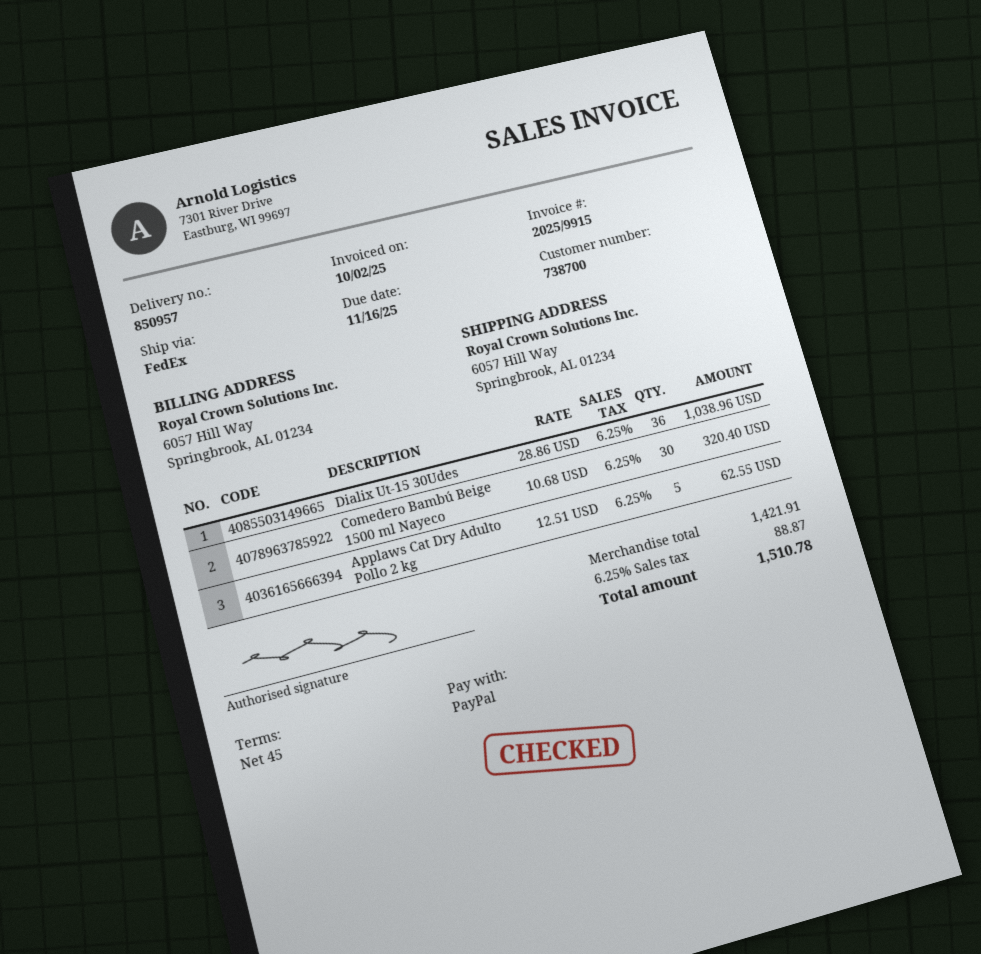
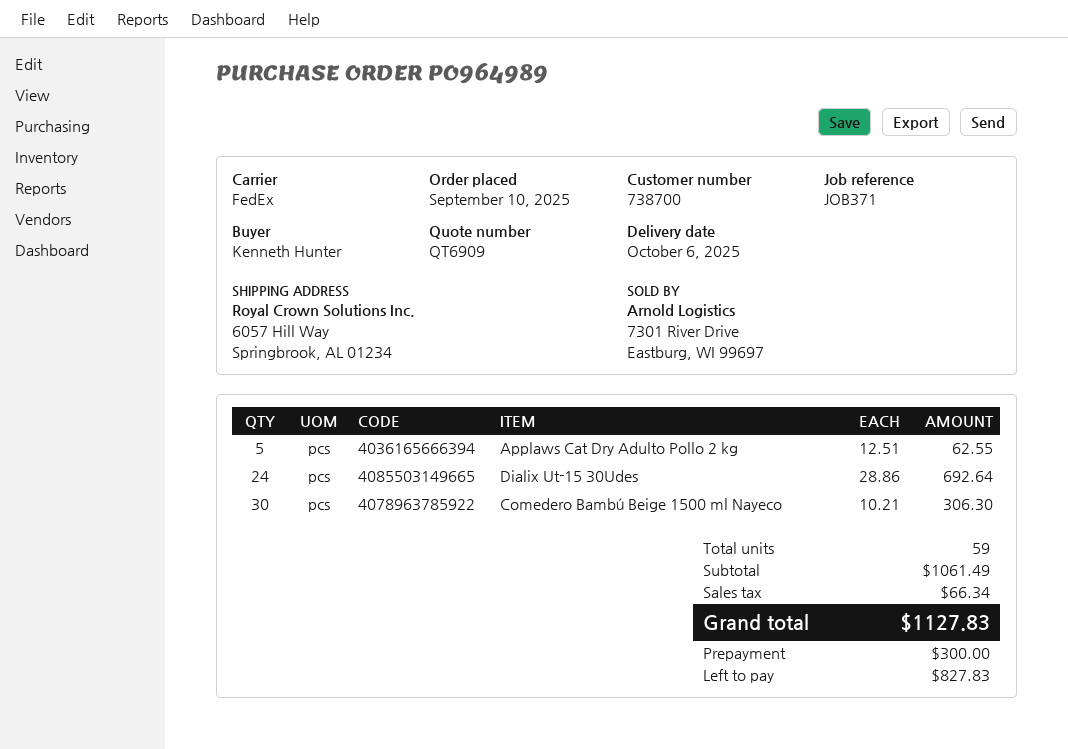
Dialix Ut-15 30Udes: 36 x 28.86 = 1038.96 -> 24 x 28.86 = 692.64
Comedero Bambú Beige 1500 ml Nayeco: 30 x 10.68 = 320.40 -> 30 x 10.21 = 306.30
subtotal: 1421.91 -> 1061.49
tax: 88.87 -> 66.34
total: 1510.78 -> 1127.83

